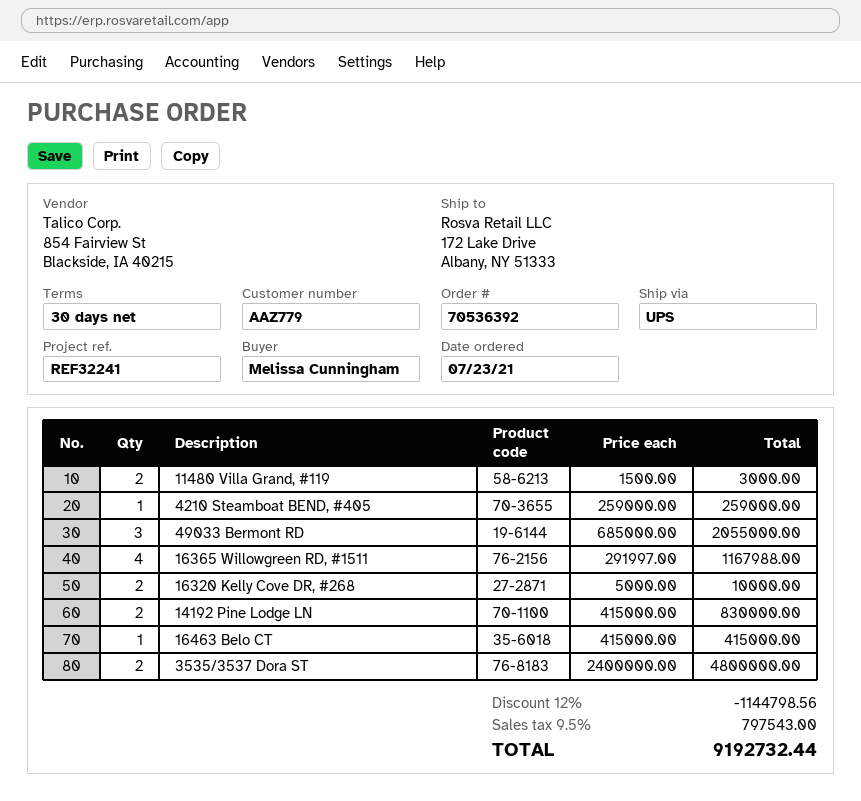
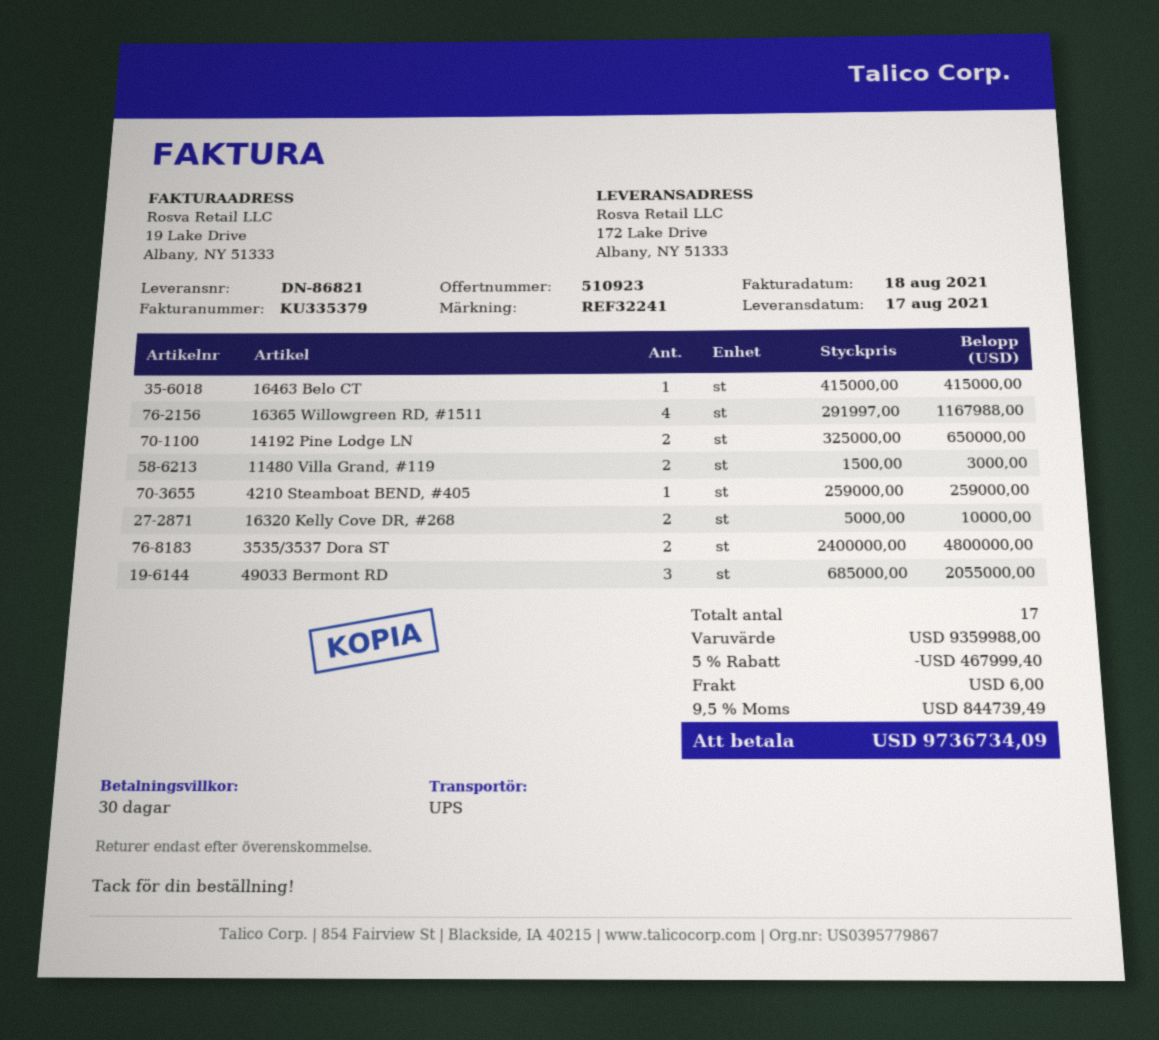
14192 Pine Lodge LN: 2 x 415000.00 = 830000.00 -> 2 x 325000.00 = 650000.00
discount: 12% = 1144798.56 -> 5% = 467999.40
shipping: none -> 6.00
tax: 9.5% = 797543.00 -> 9.5% = 844739.49
total: 9192732.44 -> 9736734.09

